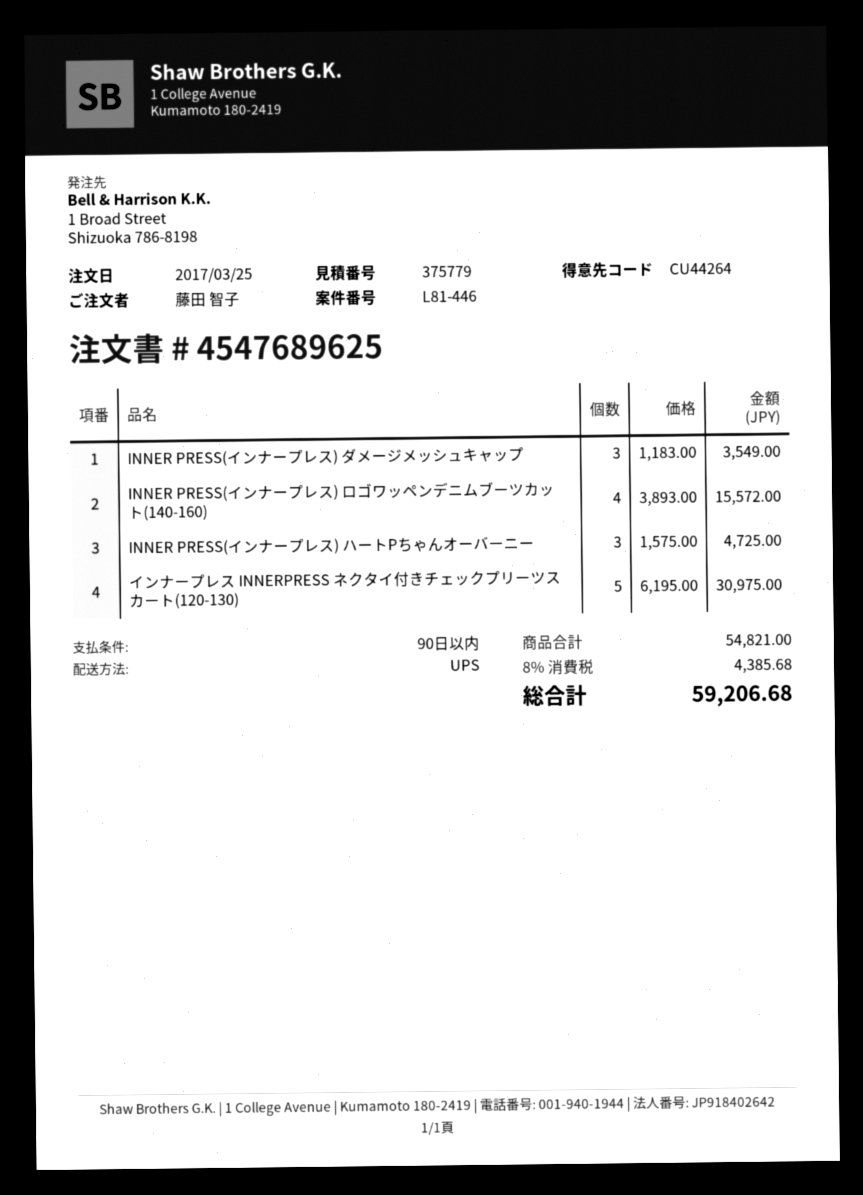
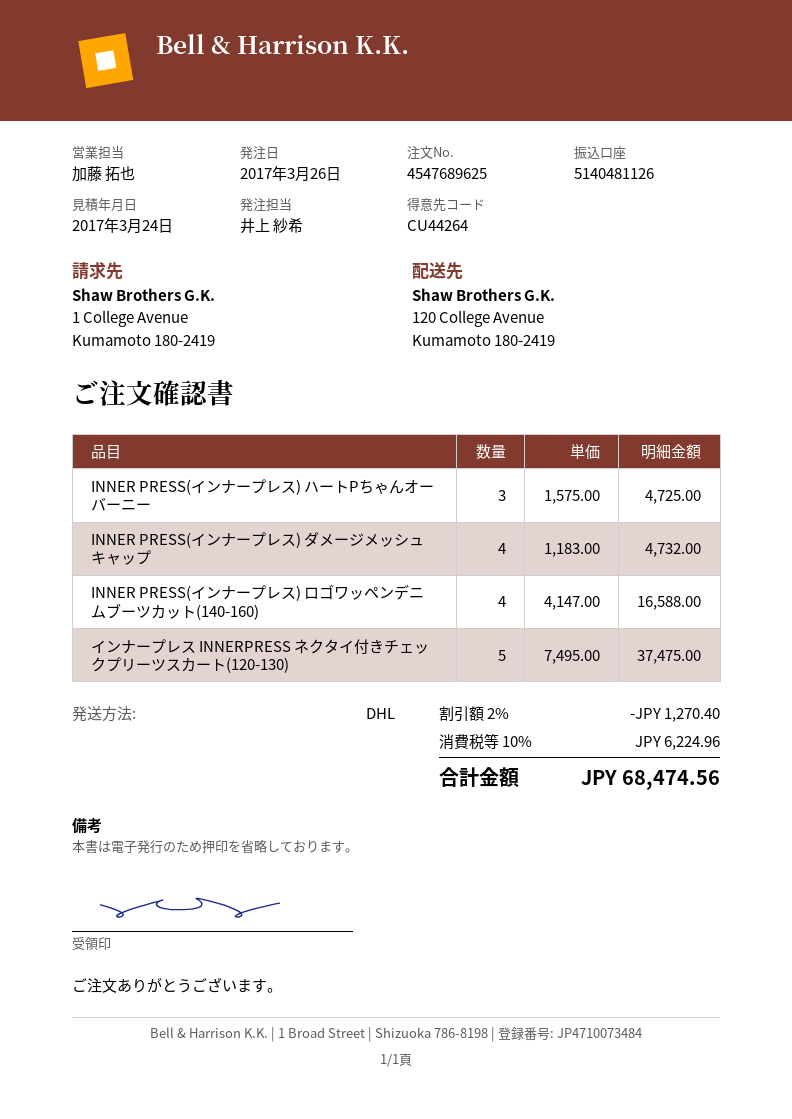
order date: 2017-03-25 -> 2017-03-26
ordered by: 藤田 智子 -> 井上 紗希
shipping method: UPS -> DHL
INNER PRESS(インナープレス) ダメージメッシュキャップ: 3 x 1183.00 = 3549.00 -> 4 x 1183.00 = 4732.00
INNER PRESS(インナープレス) ロゴワッペンデニムブーツカット(140-160): 4 x 3893.00 = 15572.00 -> 4 x 4147.00 = 16588.00
インナープレス INNERPRESS ネクタイ付きチェックプリーツスカート(120-130): 5 x 6195.00 = 30975.00 -> 5 x 7495.00 = 37475.00
discount: none -> 2% = 1270.40
tax: 8% = 4385.68 -> 10% = 6224.96
total: 59206.68 -> 68474.56

